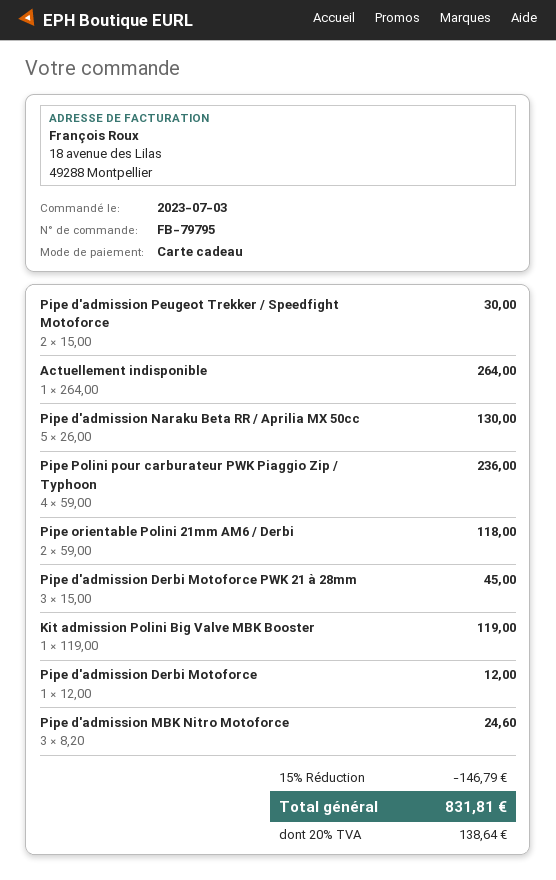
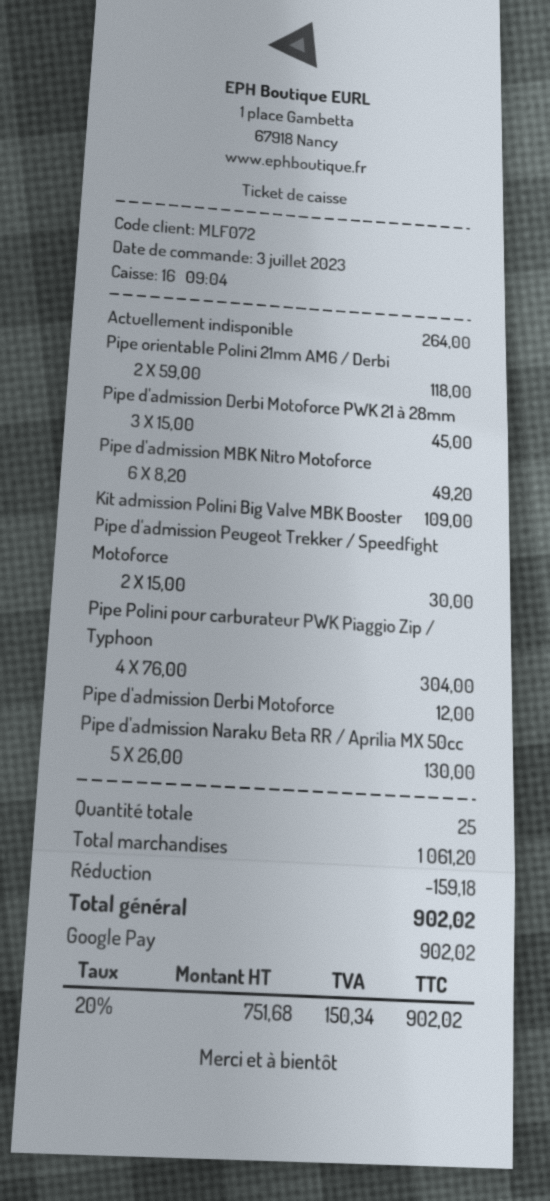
payment method: gift card -> Google Pay
Pipe Polini pour carburateur PWK Piaggio Zip / Typhoon: 4 x 59.00 = 236.00 -> 4 x 76.00 = 304.00
Kit admission Polini Big Valve MBK Booster: 1 x 119.00 = 119.00 -> 1 x 109.00 = 109.00
Pipe d'admission MBK Nitro Motoforce: 3 x 8.20 = 24.60 -> 6 x 8.20 = 49.20
discount: 146.79 -> 159.18
tax: 20% = 138.64 -> 20% = 150.34
total: 831.81 -> 902.02

